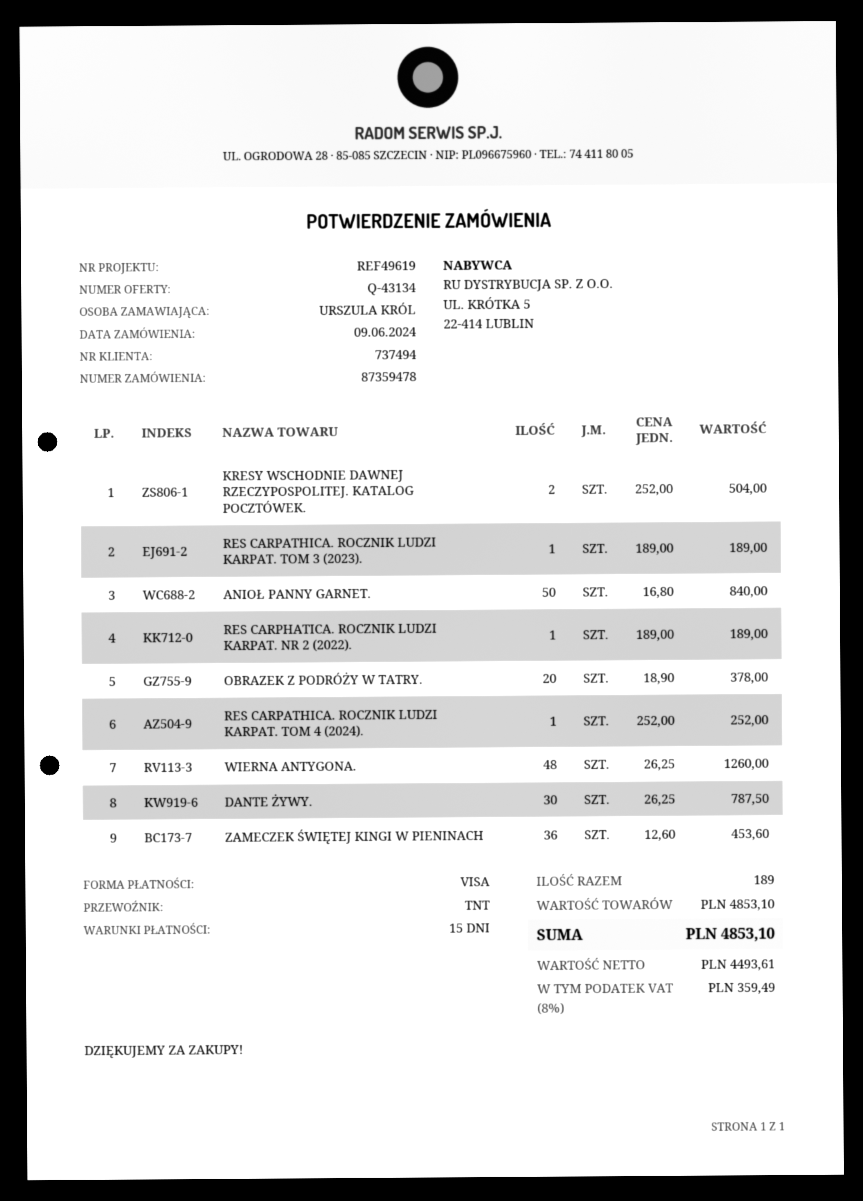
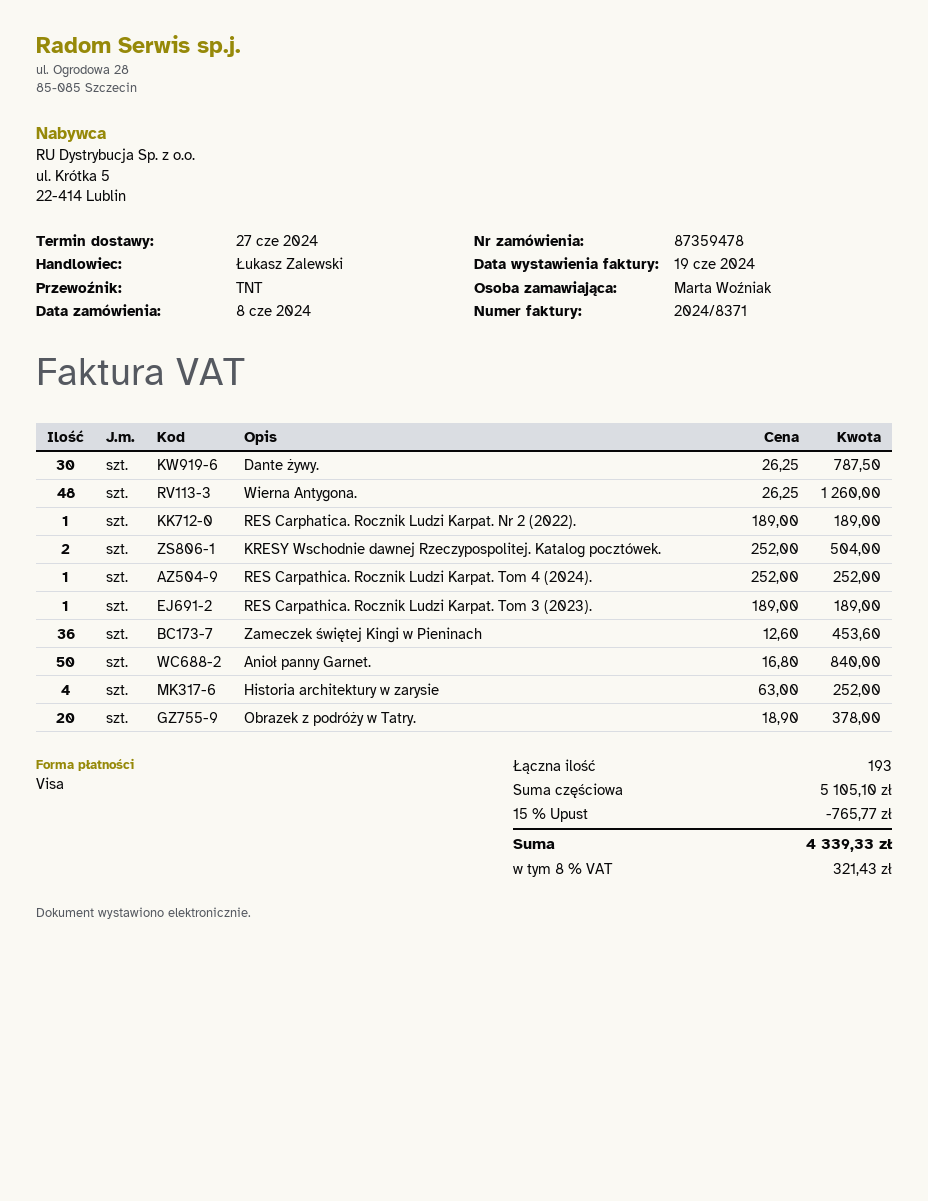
order date: 2024-06-09 -> 2024-06-08
ordered by: URSZULA KRÓL -> Marta Woźniak
Historia architektury w zarysie: none -> 4 x 63.00 = 252.00
total quantity: 189 -> 193
subtotal: 4853.10 -> 5105.10
discount: none -> 15% = 765.77
tax: 8% = 359.49 -> 8% = 321.43
total: 4853.10 -> 4339.33

